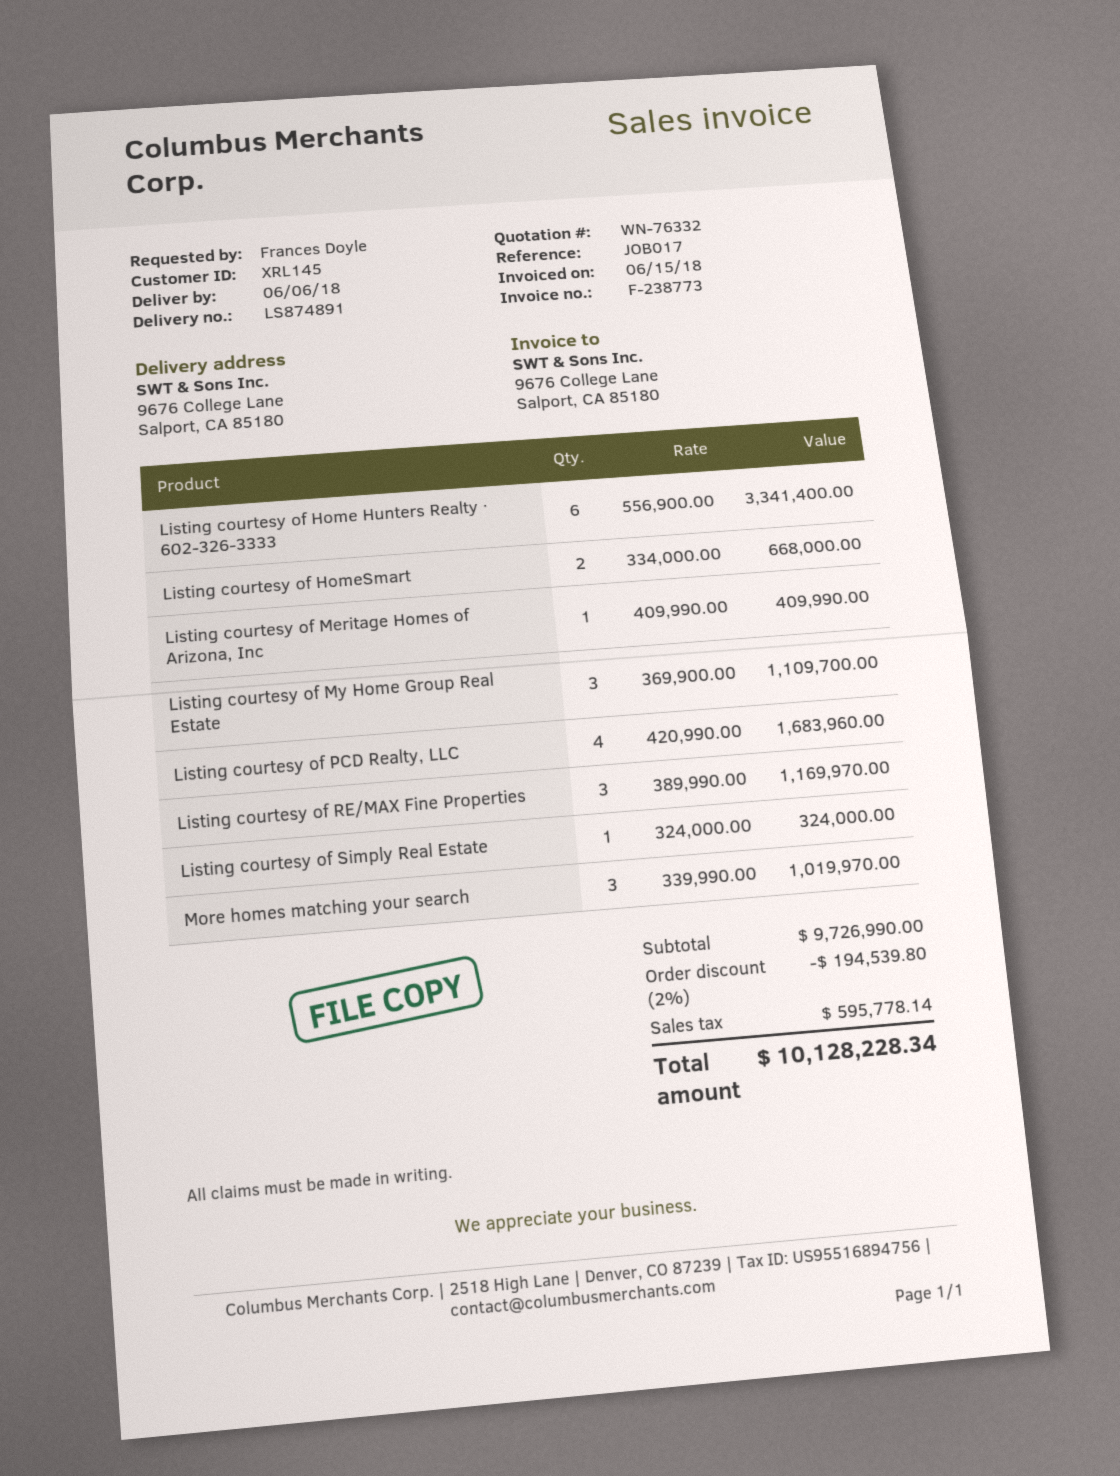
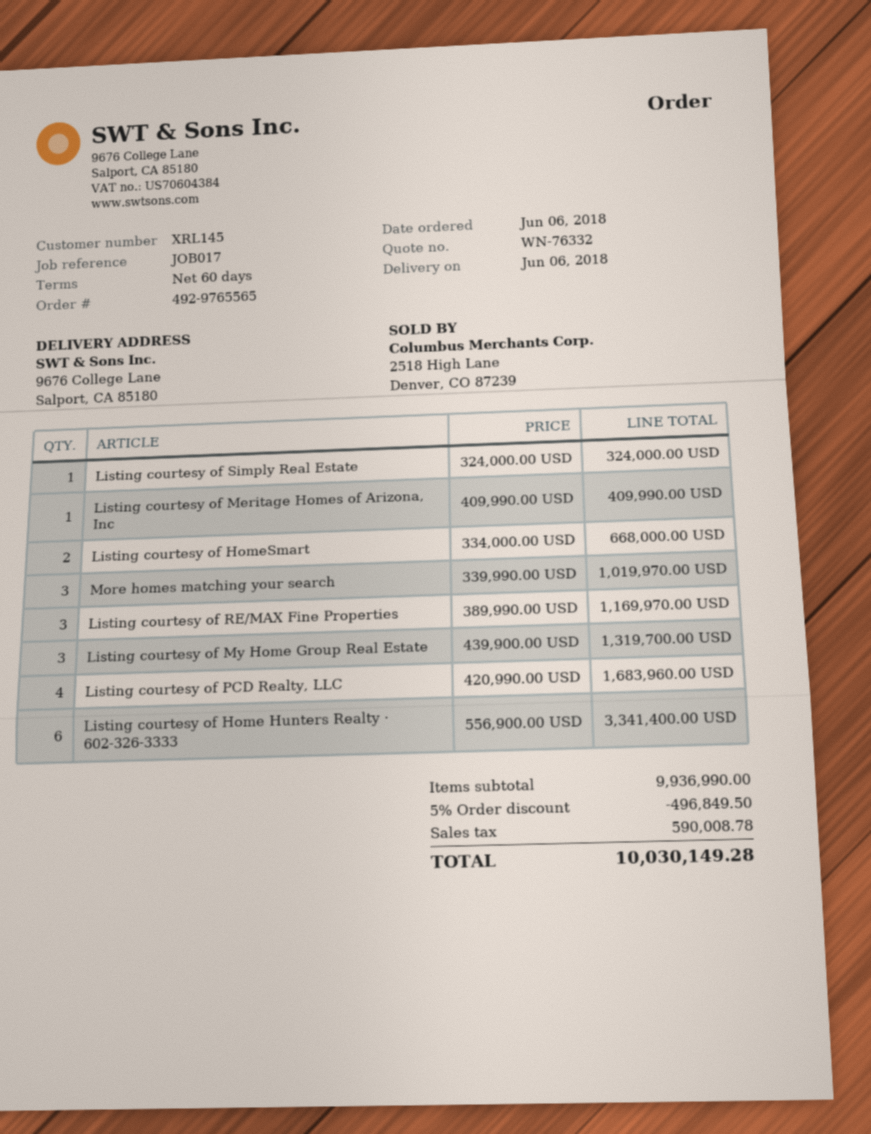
Listing courtesy of My Home Group Real Estate: 3 x 369900.00 = 1109700.00 -> 3 x 439900.00 = 1319700.00
subtotal: 9726990.00 -> 9936990.00
discount: 2% = 194539.80 -> 5% = 496849.50
tax: 595778.14 -> 590008.78
total: 10128228.34 -> 10030149.28

